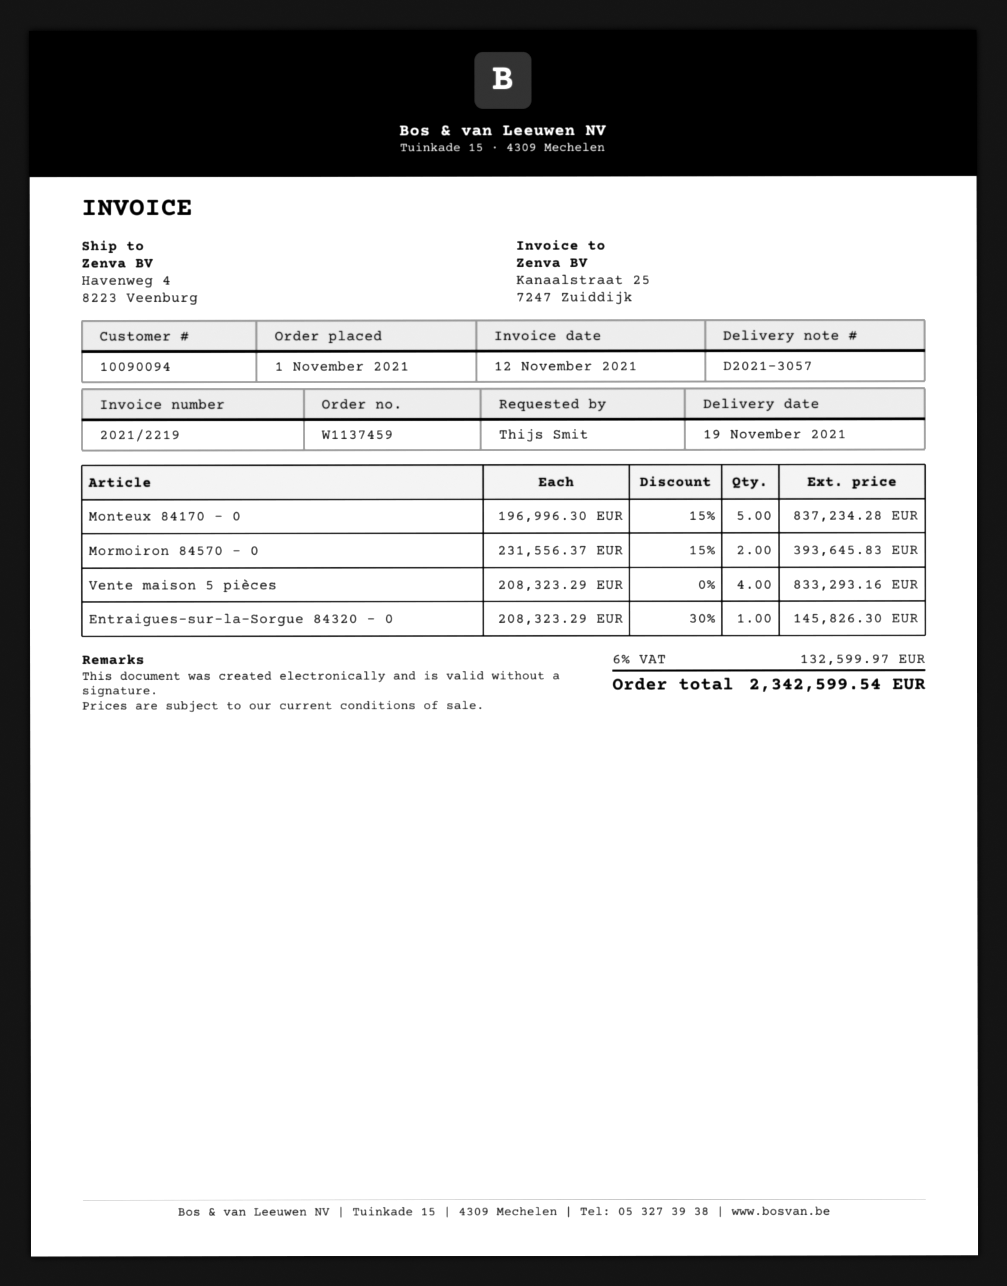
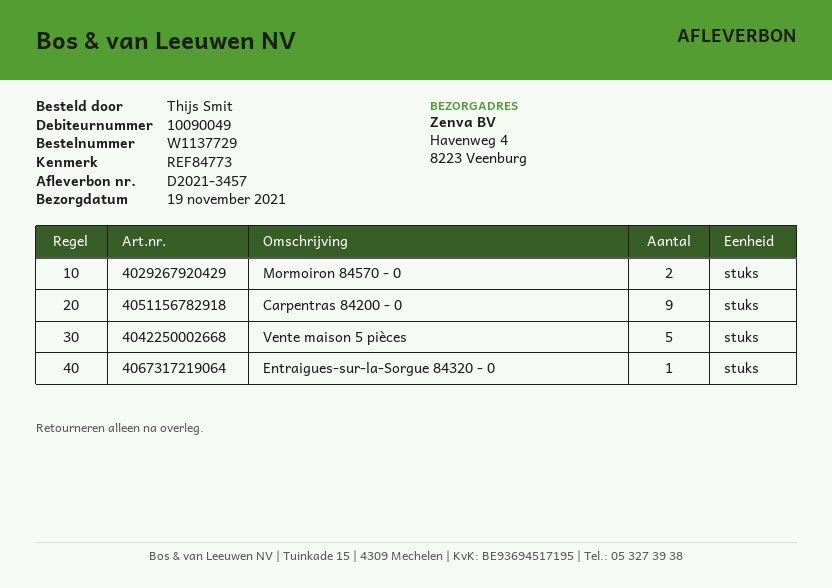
order number: W1137459 -> W1137729
delivery note number: D2021-3057 -> D2021-3457
customer number: 10090094 -> 10090049
Monteux 84170 - 0: 5 -> none
Vente maison 5 pièces: 4 -> 5
Carpentras 84200 - 0: none -> 9

